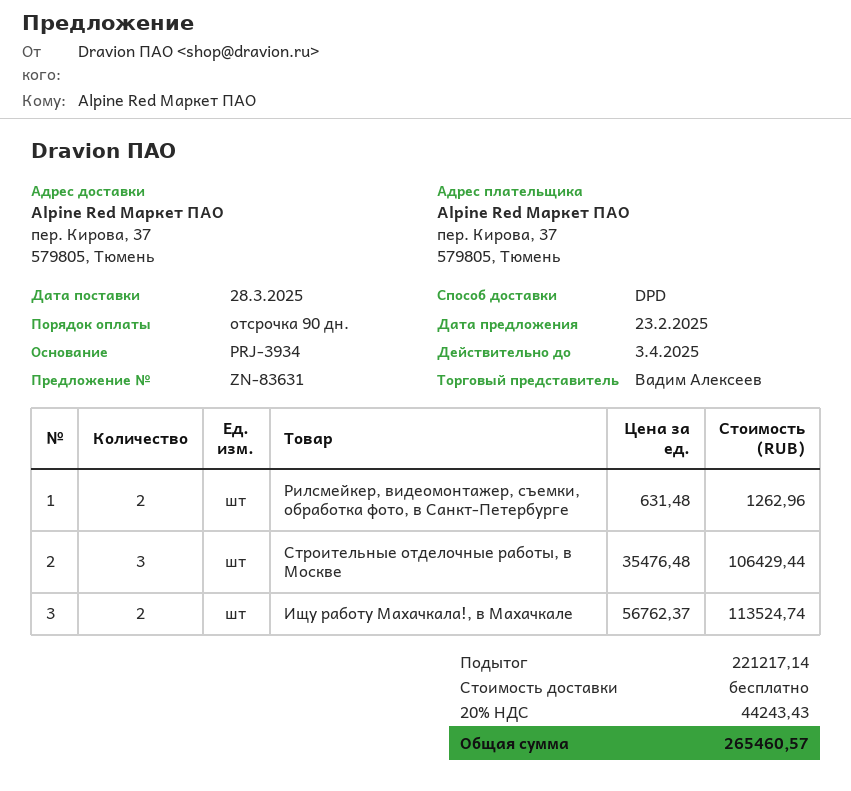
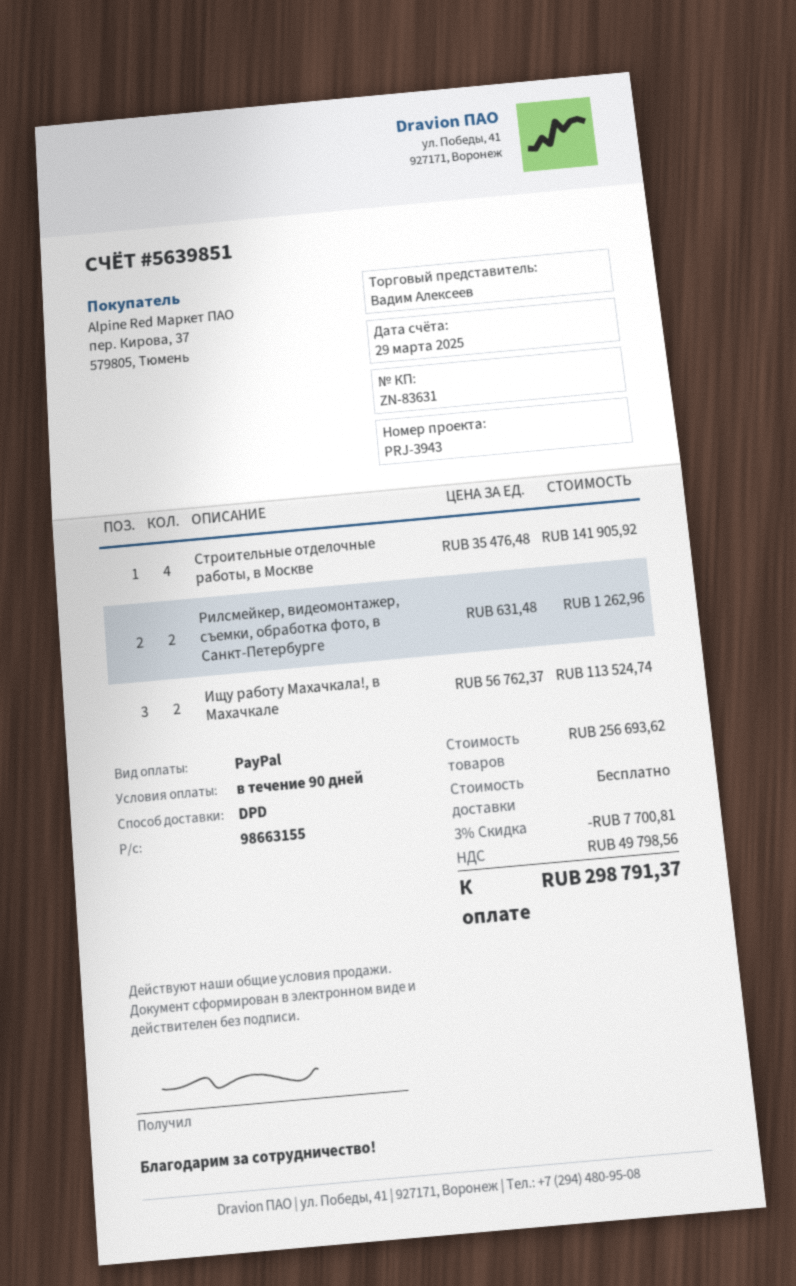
reference: PRJ-3934 -> PRJ-3943
Строительные отделочные работы, в Москве: 3 x 35476.48 = 106429.44 -> 4 x 35476.48 = 141905.92
subtotal: 221217.14 -> 256693.62
discount: none -> 3% = 7700.81
tax: 44243.43 -> 49798.56
total: 265460.57 -> 298791.37

